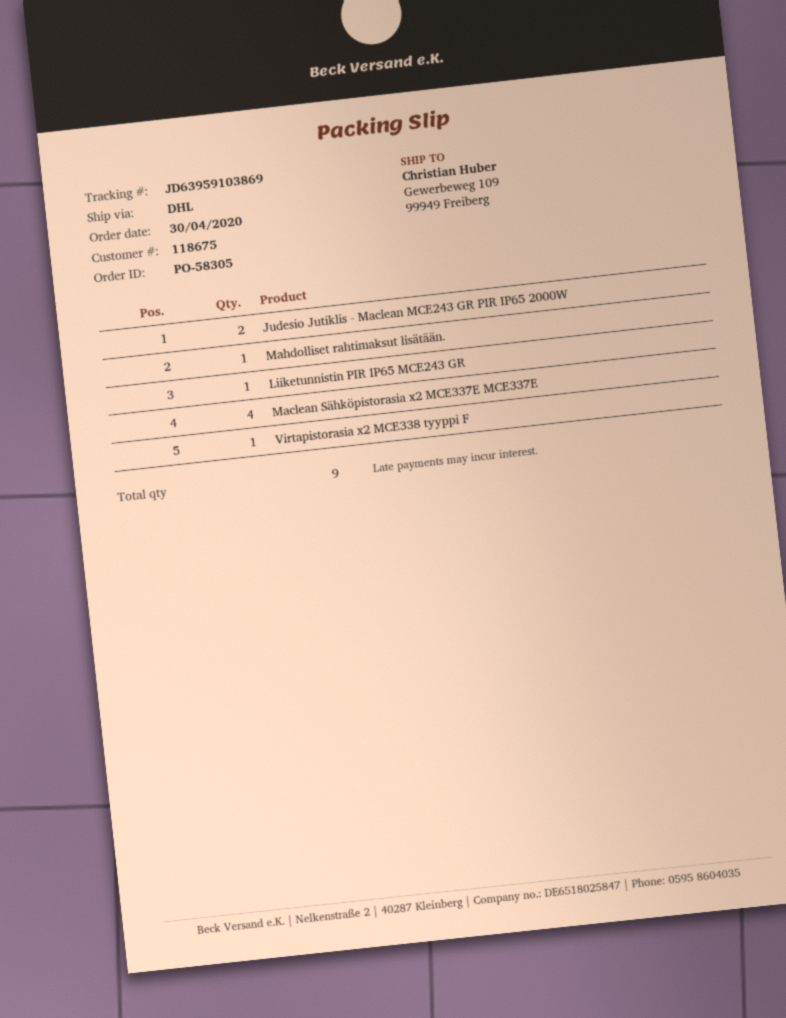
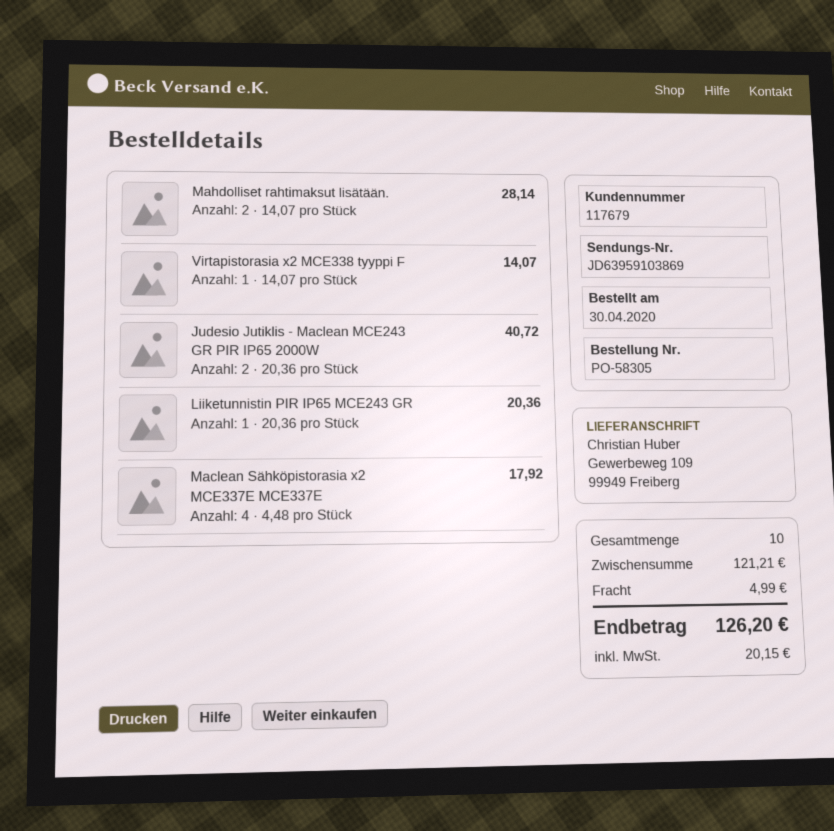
customer number: 118675 -> 117679
Mahdolliset rahtimaksut lisätään.: 1 -> 2
total quantity: 9 -> 10

